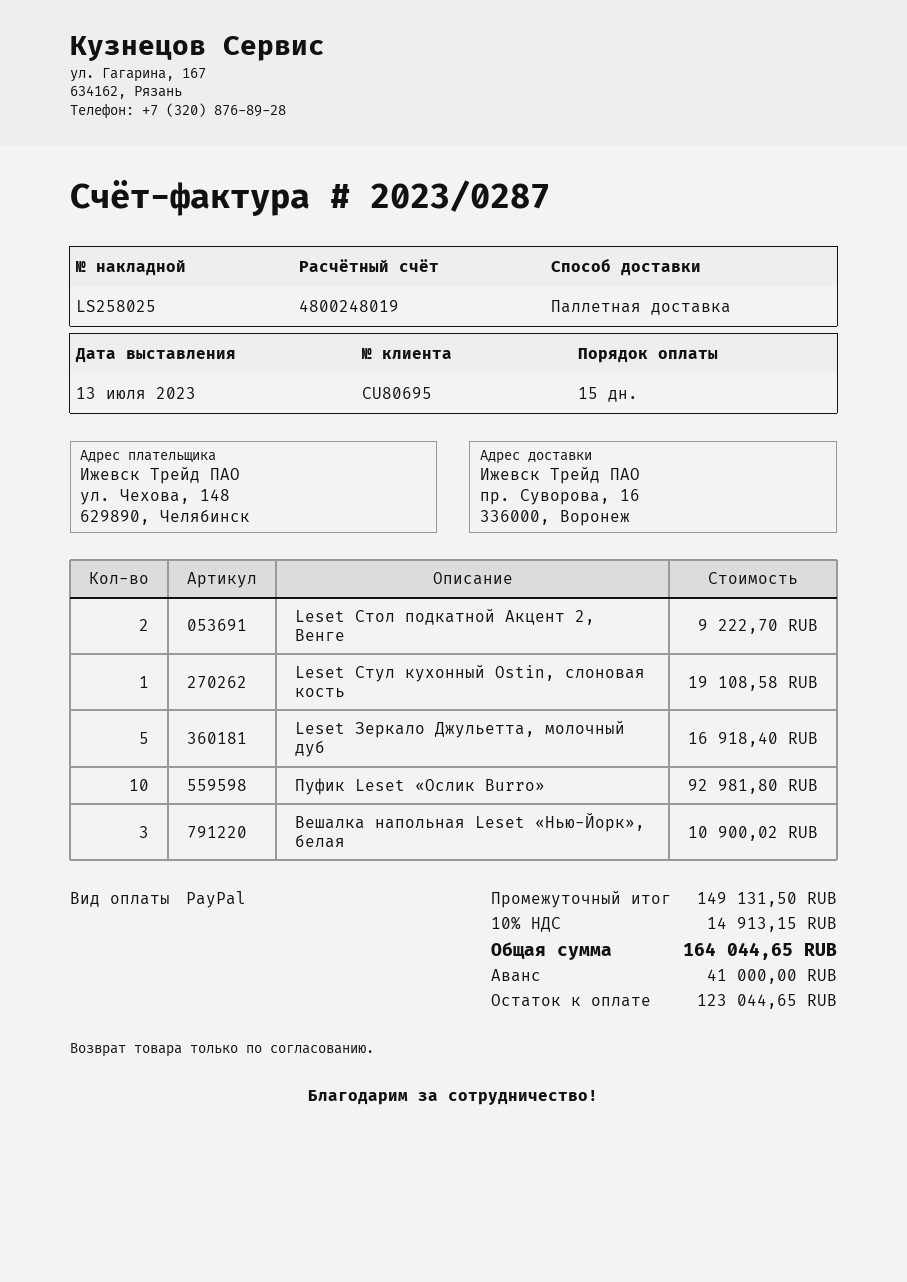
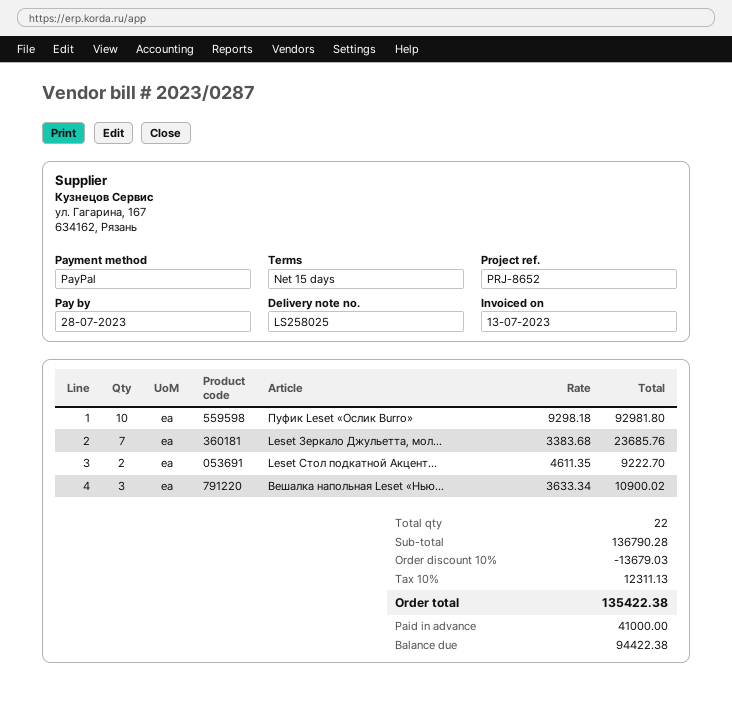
Leset Стул кухонный Ostin, слоновая кость: 1 for 19108.58 -> none
Leset Зеркало Джульетта, молочный дуб: 5 for 16918.40 -> 7 for 23685.76
subtotal: 149131.50 -> 136790.28
discount: none -> 10% = 13679.03
tax: 10% = 14913.15 -> 10% = 12311.13
total: 164044.65 -> 135422.38
balance: 123044.65 -> 94422.38

